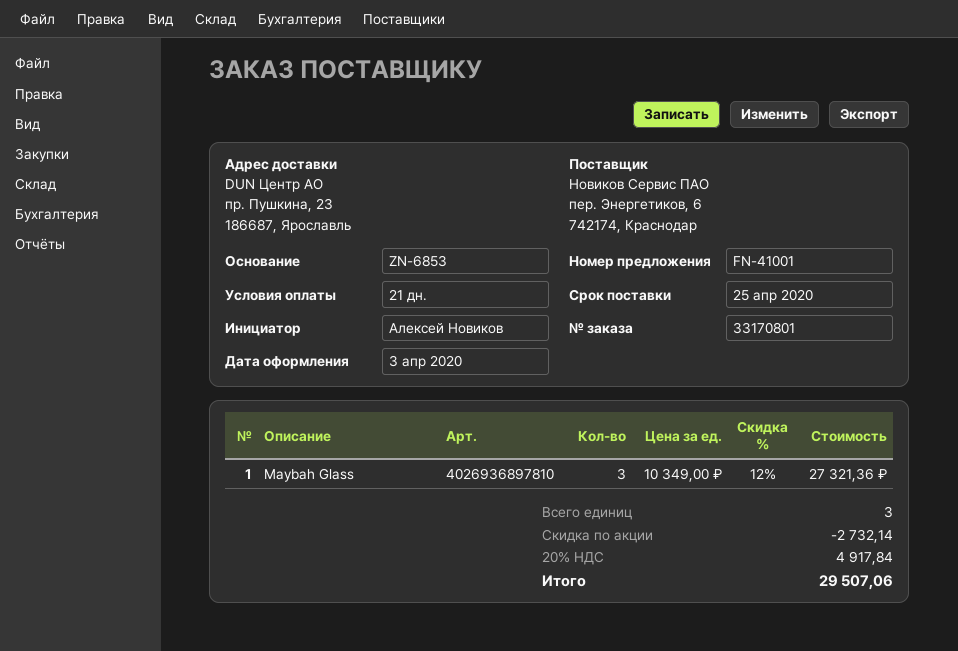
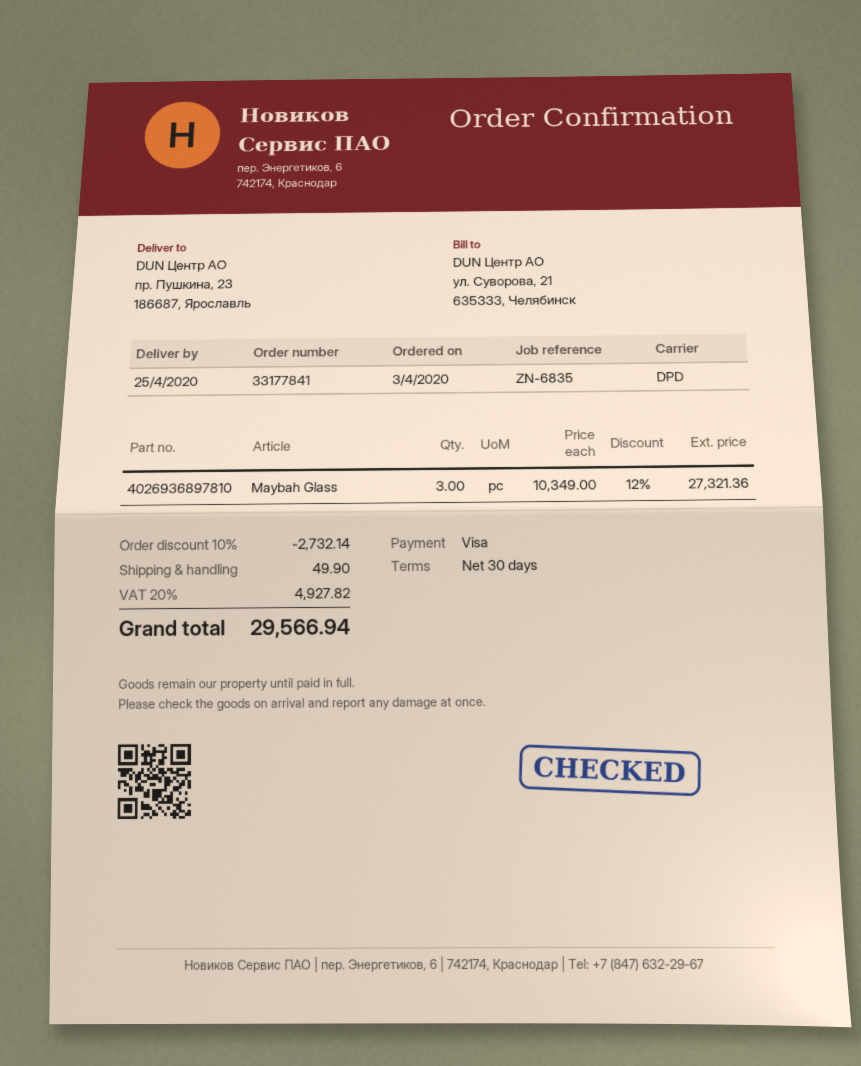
order number: 33170801 -> 33177841
payment terms: 21 days -> 30 days
reference: ZN-6853 -> ZN-6835
shipping: none -> 49.90
tax: 20% = 4917.84 -> 20% = 4927.82
total: 29507.06 -> 29566.94

